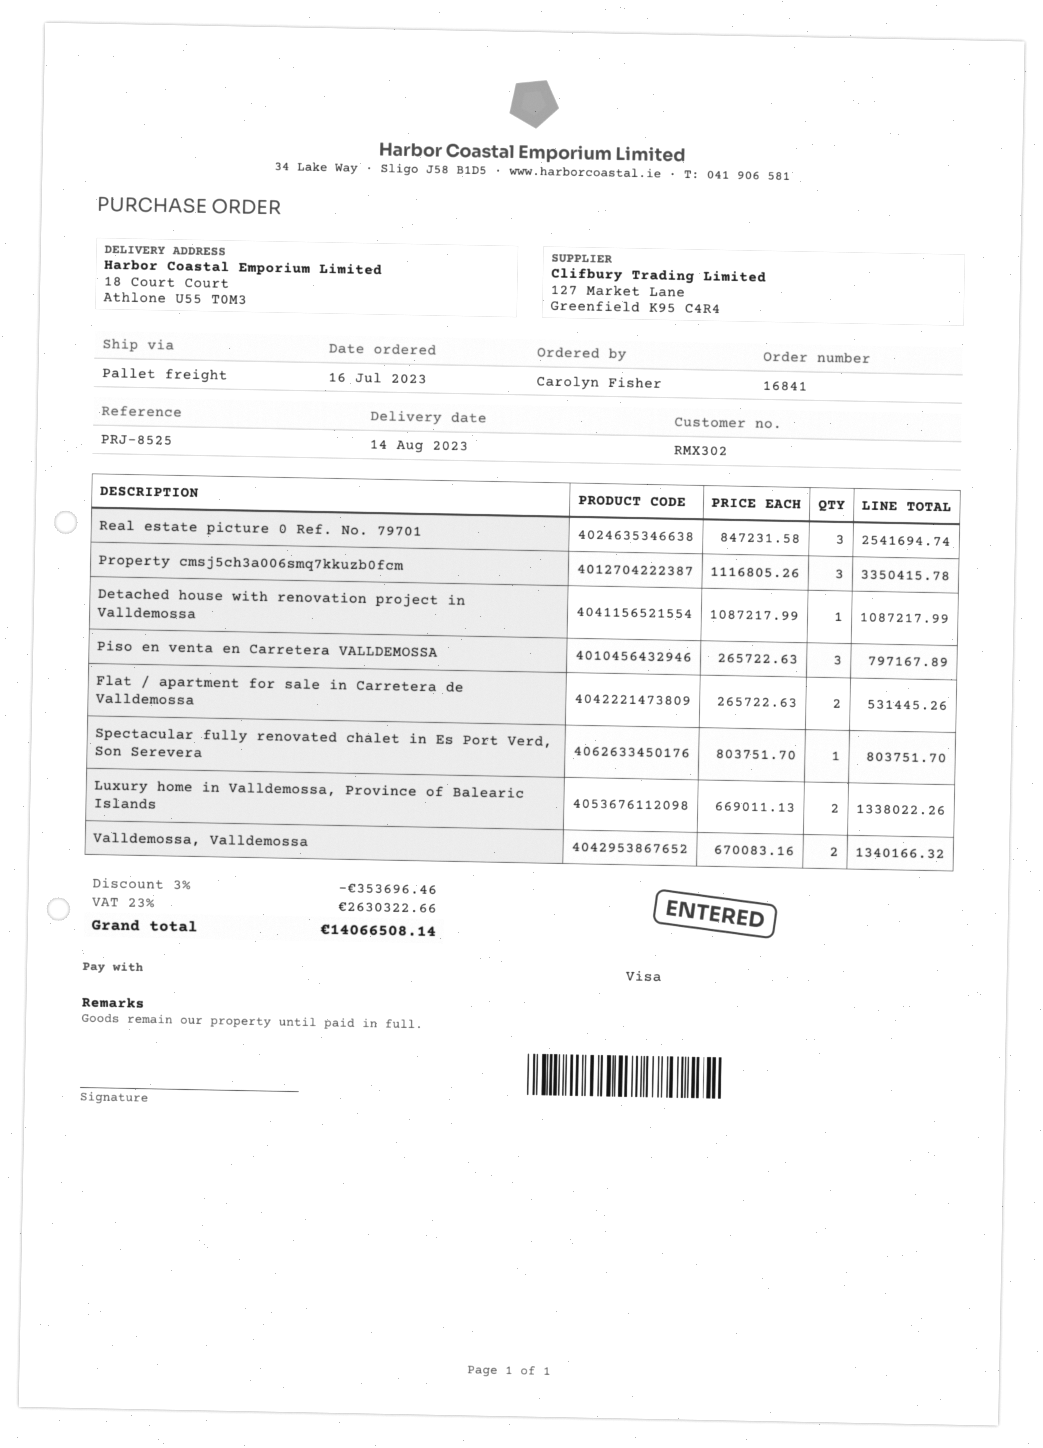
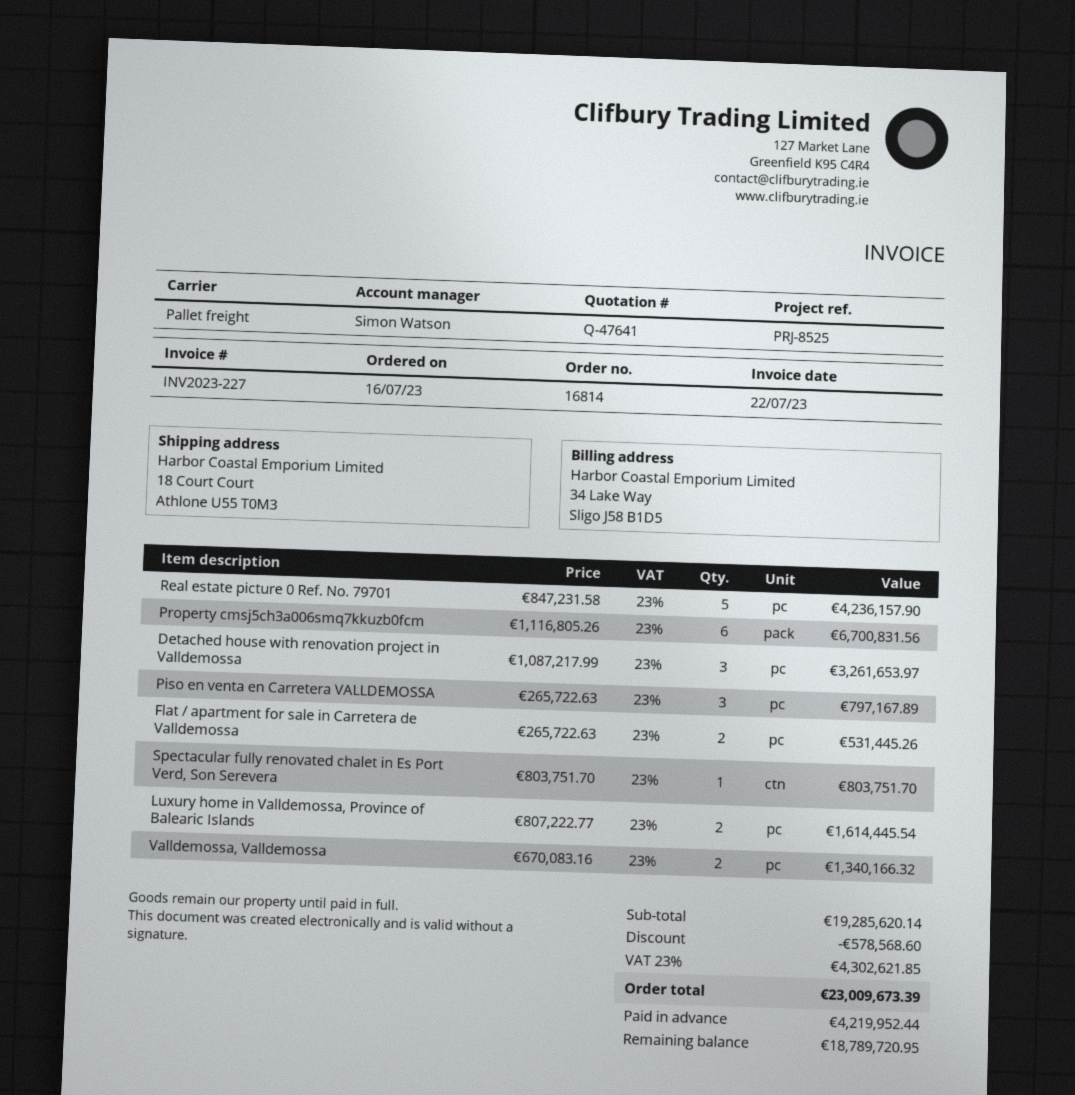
order number: 16841 -> 16814
Real estate picture 0 Ref. No. 79701: 3 x 847231.58 = 2541694.74 -> 5 x 847231.58 = 4236157.90
Property cmsj5ch3a006smq7kkuzb0fcm: 3 x 1116805.26 = 3350415.78 -> 6 x 1116805.26 = 6700831.56
Detached house with renovation project in Valldemossa: 1 x 1087217.99 = 1087217.99 -> 3 x 1087217.99 = 3261653.97
Luxury home in Valldemossa, Province of Balearic Islands: 2 x 669011.13 = 1338022.26 -> 2 x 807222.77 = 1614445.54
discount: 353696.46 -> 578568.60
tax: 23% = 2630322.66 -> 23% = 4302621.85
total: 14066508.14 -> 23009673.39

